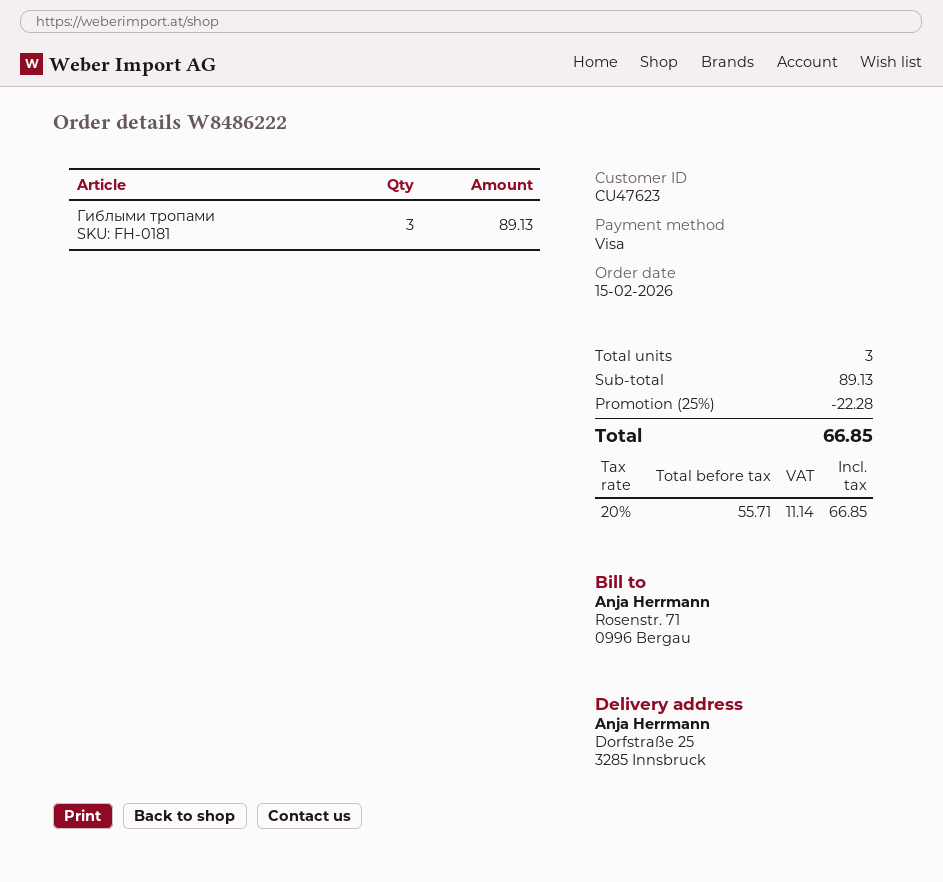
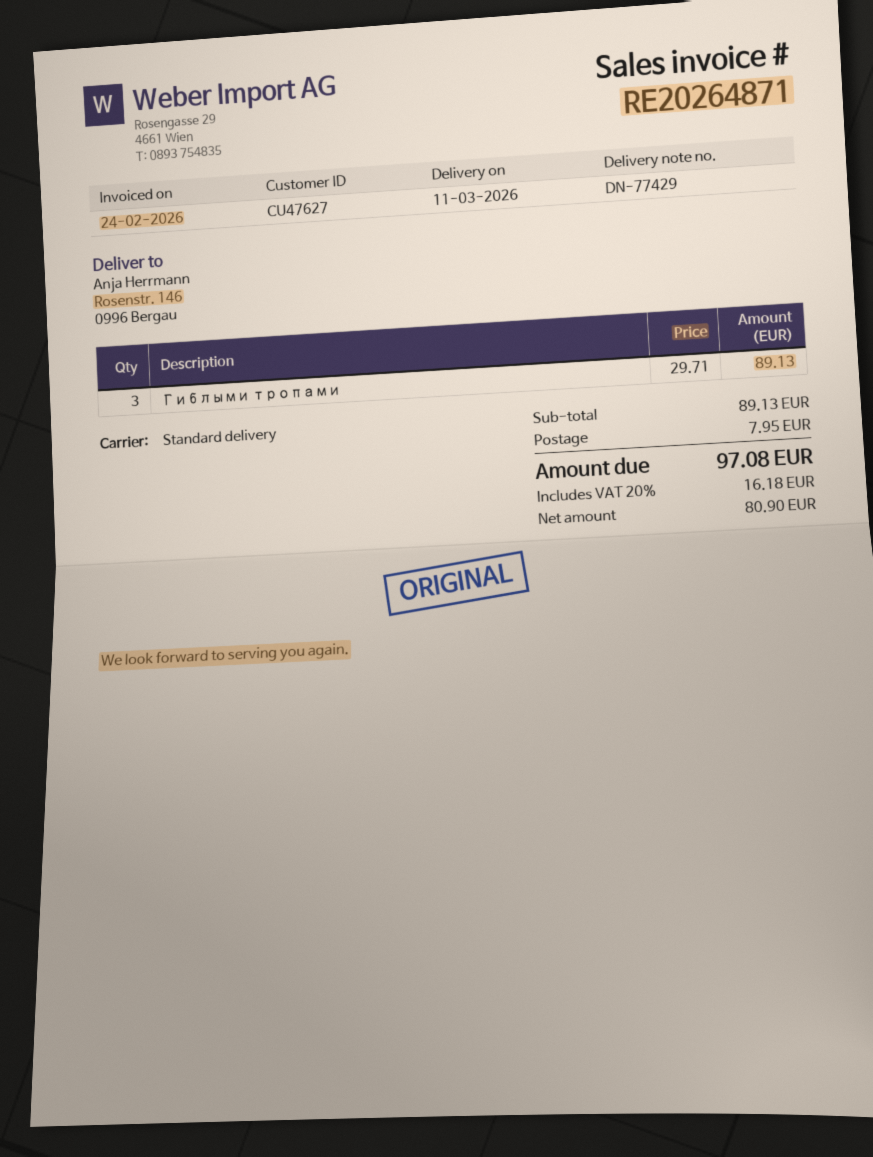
customer number: CU47623 -> CU47627
ship to: Dorfstraße 25, 3285 Innsbruck -> Rosenstr. 146, 0996 Bergau
discount: 25% = 22.28 -> none
shipping: none -> 7.95
net: 55.71 -> 80.90
tax: 20% = 11.14 -> 20% = 16.18
total: 66.85 -> 97.08

